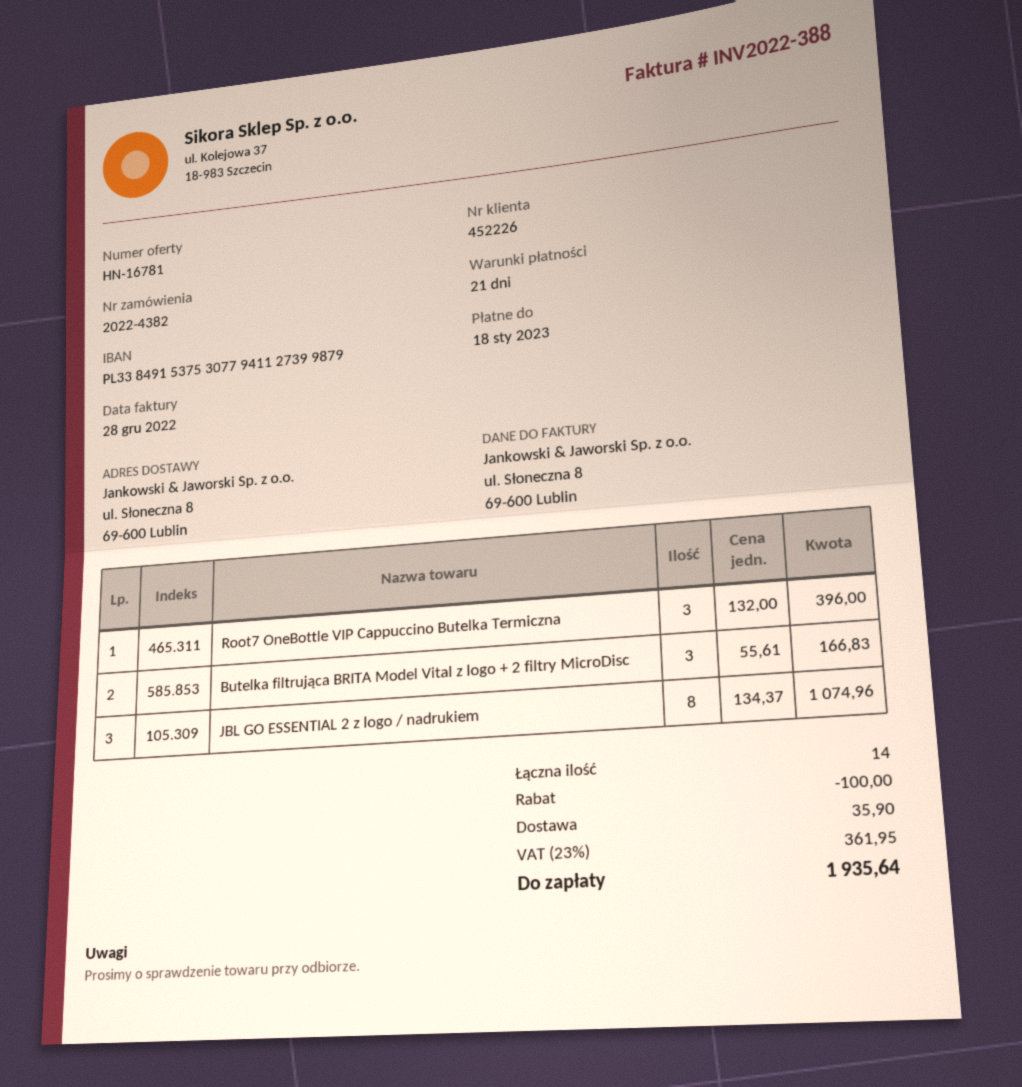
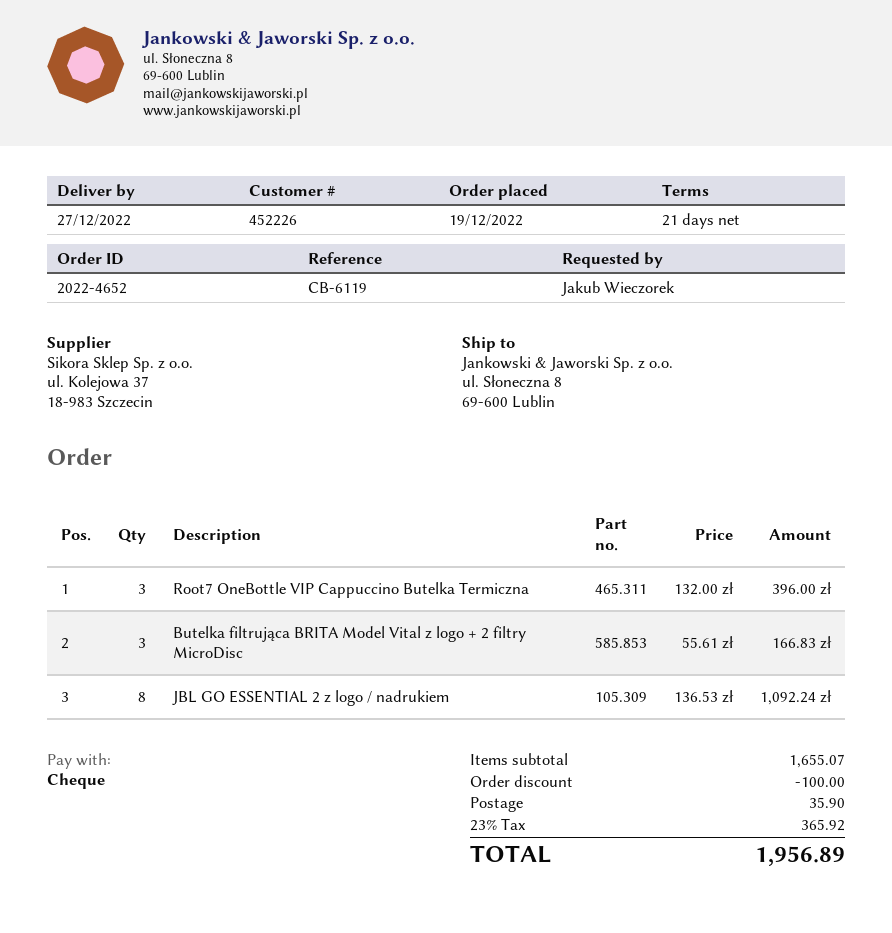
order number: 2022-4382 -> 2022-4652
JBL GO ESSENTIAL 2 z logo / nadrukiem: 8 x 134.37 = 1074.96 -> 8 x 136.53 = 1092.24
tax: 23% = 361.95 -> 23% = 365.92
total: 1935.64 -> 1956.89

